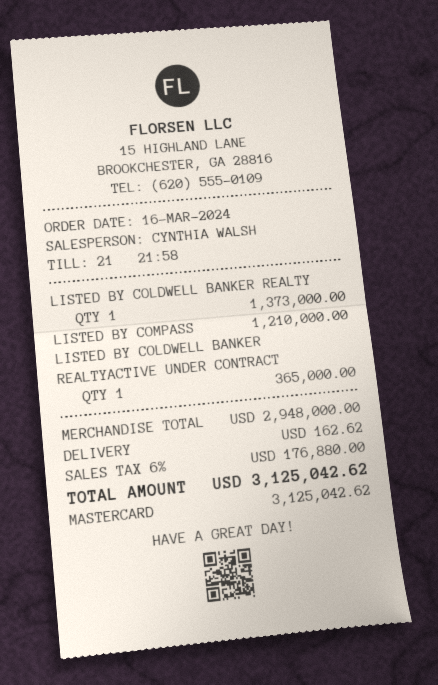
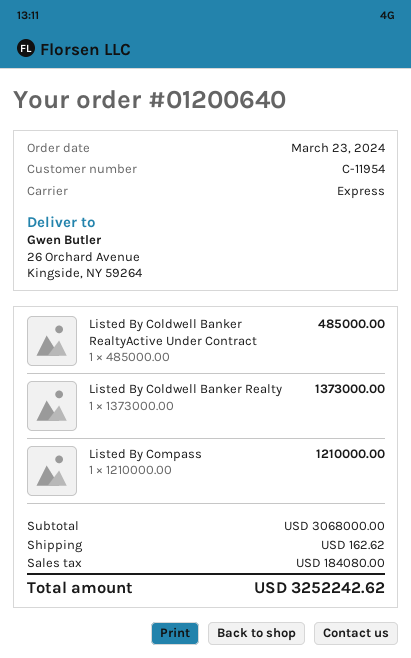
order date: 2024-03-16 -> 2024-03-23
LISTED BY COLDWELL BANKER REALTYACTIVE UNDER CONTRACT: 1 for 365000.00 -> 1 for 485000.00
subtotal: 2948000.00 -> 3068000.00
tax: 176880.00 -> 184080.00
total: 3125042.62 -> 3252242.62

